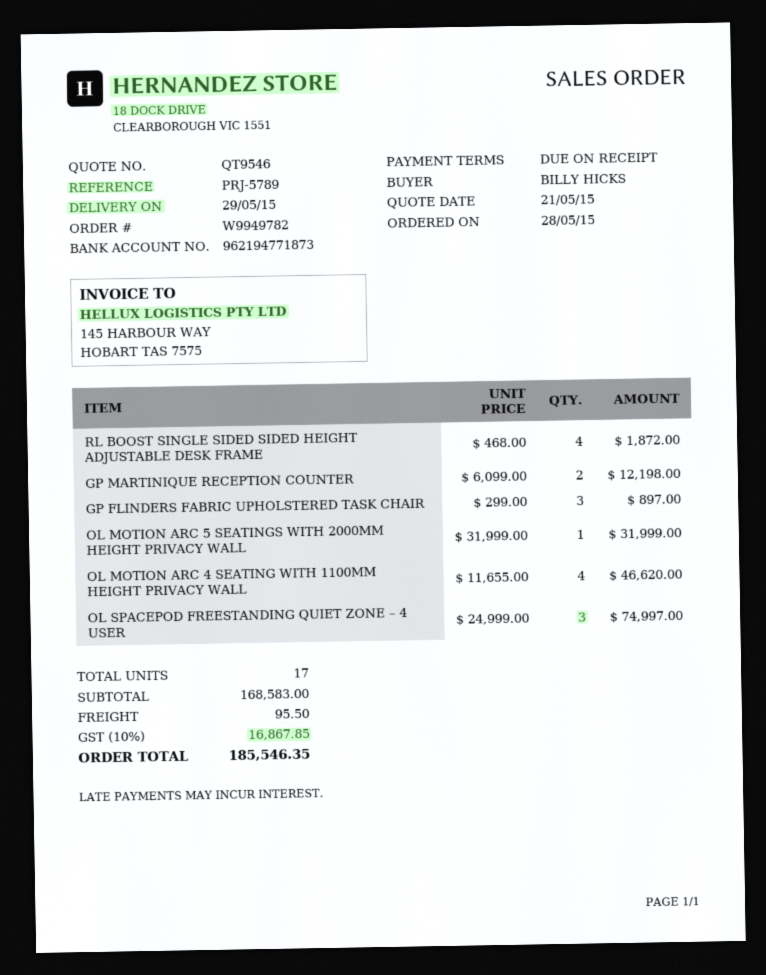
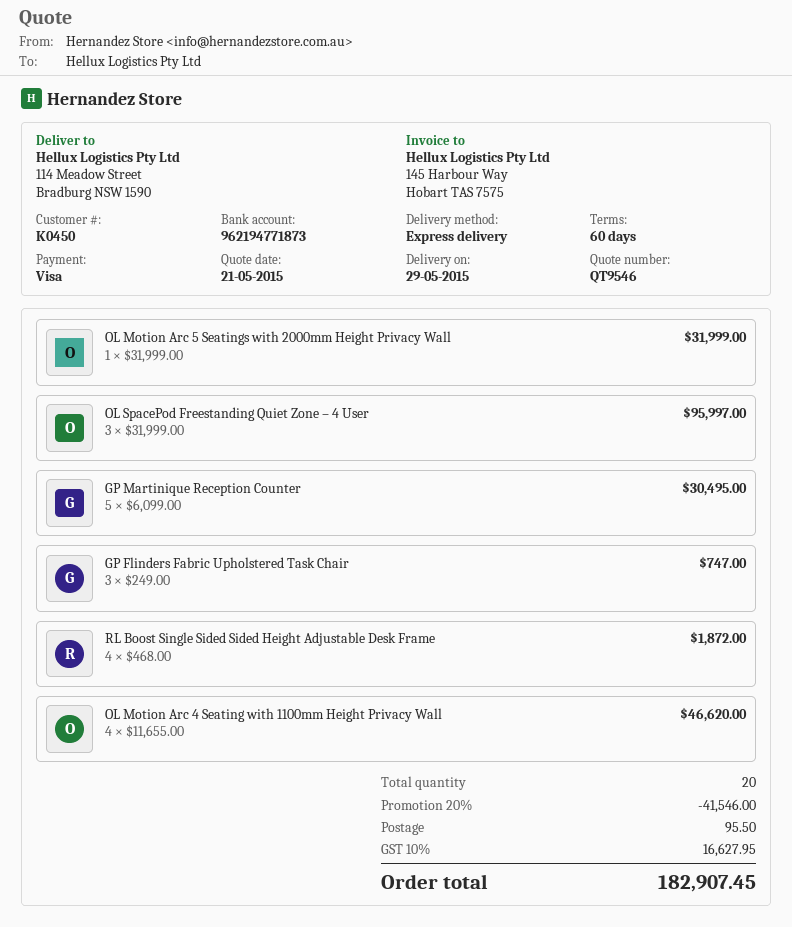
payment terms: on receipt -> 60 days
GP MARTINIQUE RECEPTION COUNTER: 2 x 6099.00 = 12198.00 -> 5 x 6099.00 = 30495.00
GP FLINDERS FABRIC UPHOLSTERED TASK CHAIR: 3 x 299.00 = 897.00 -> 3 x 249.00 = 747.00
OL SPACEPOD FREESTANDING QUIET ZONE – 4 USER: 3 x 24999.00 = 74997.00 -> 3 x 31999.00 = 95997.00
total quantity: 17 -> 20
discount: none -> 20% = 41546.00
tax: 10% = 16867.85 -> 10% = 16627.95
total: 185546.35 -> 182907.45

